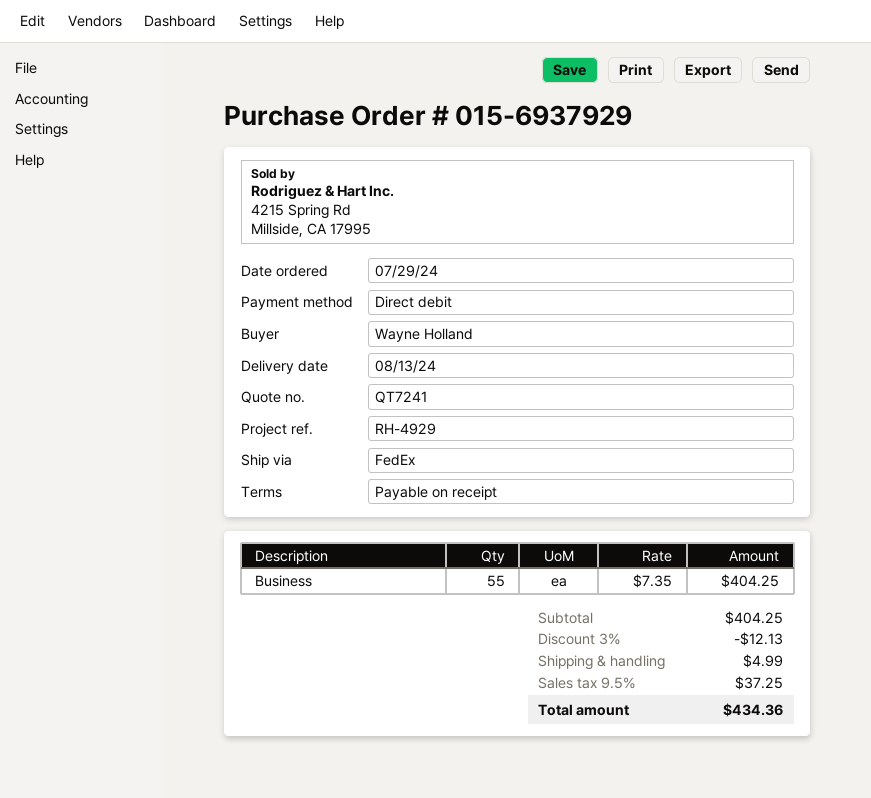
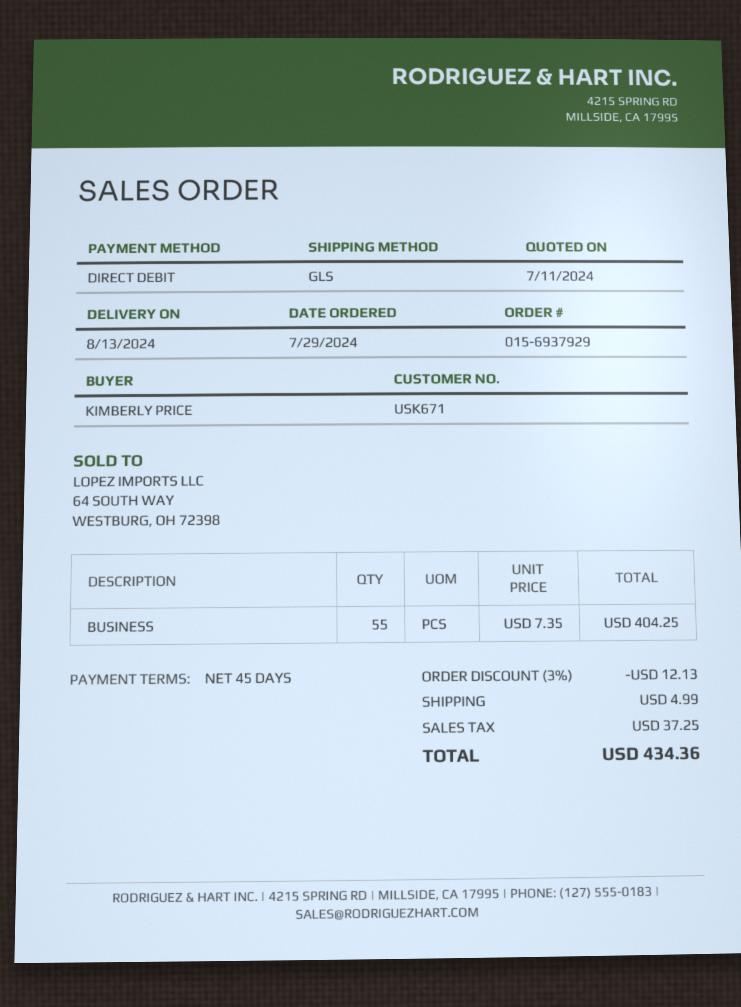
payment terms: on receipt -> 45 days
ordered by: Wayne Holland -> KIMBERLY PRICE
shipping method: FedEx -> GLS

